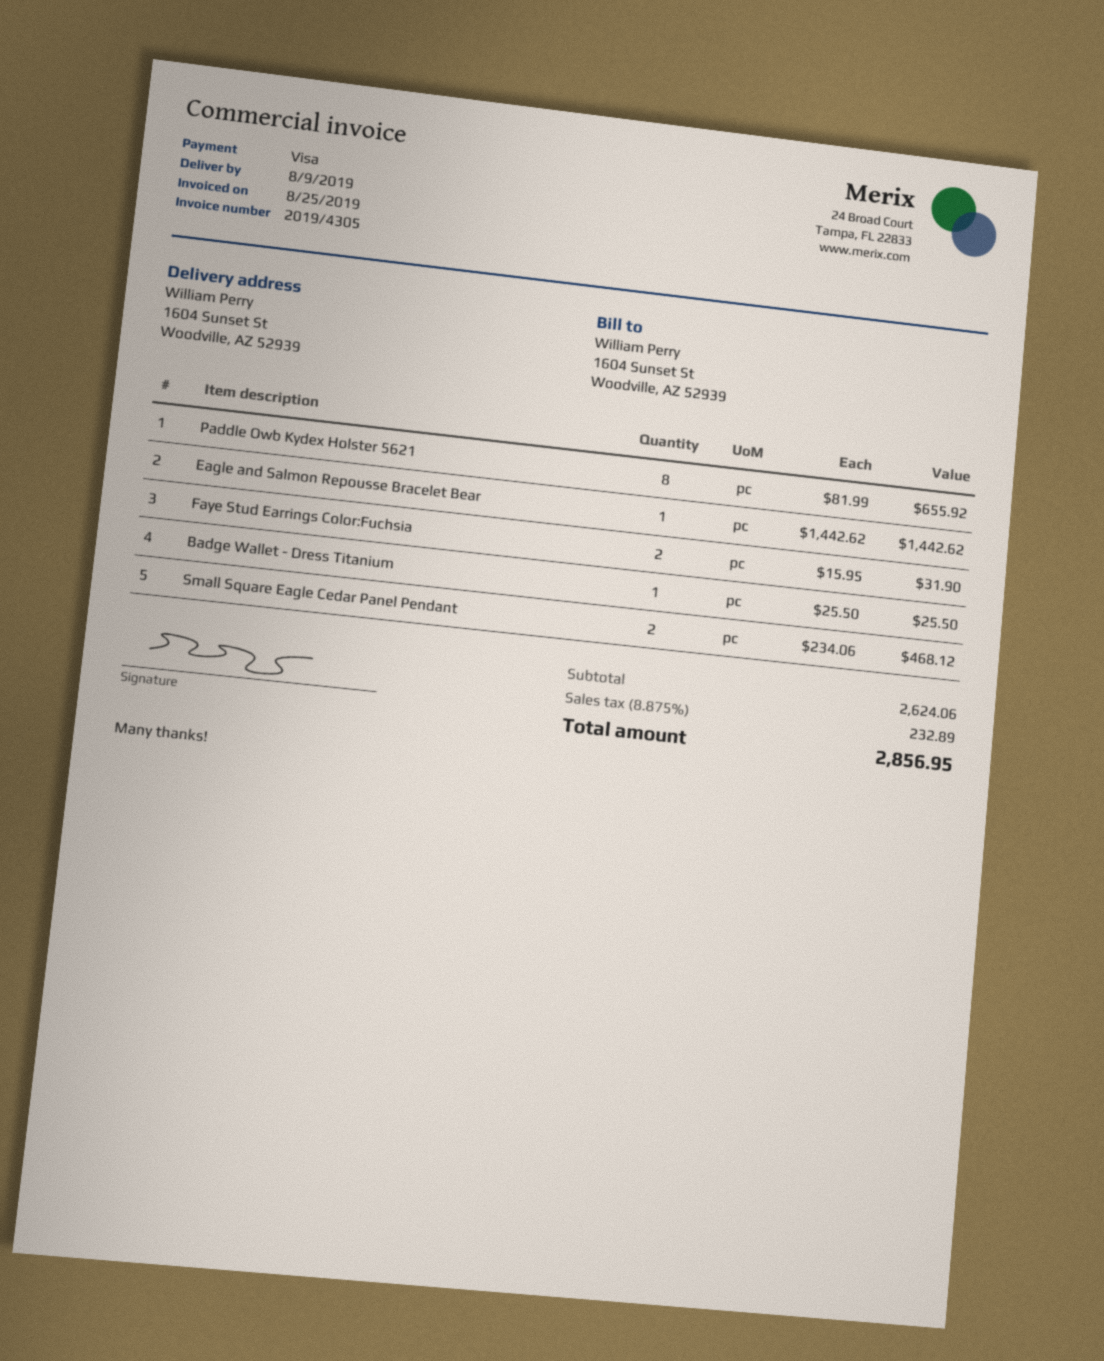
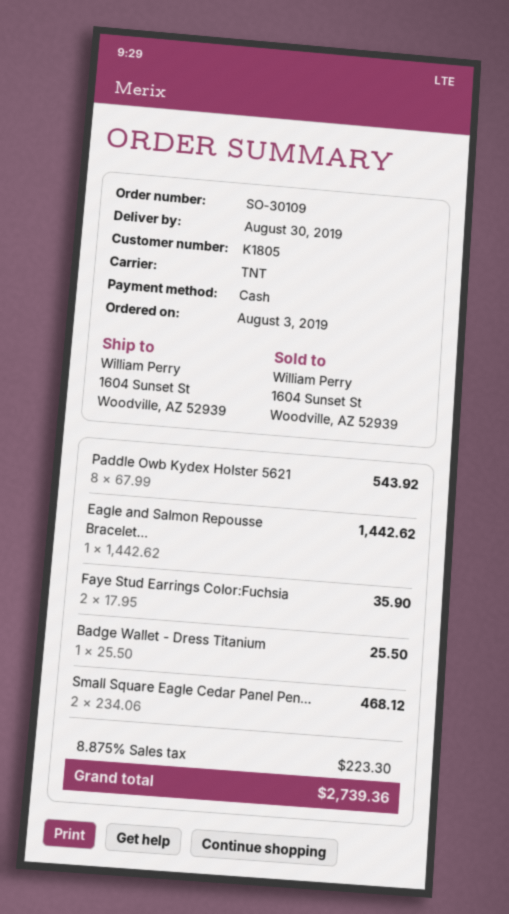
delivery date: 2019-08-09 -> 2019-08-30
payment method: Visa -> cash
Paddle Owb Kydex Holster 5621: 8 x 81.99 = 655.92 -> 8 x 67.99 = 543.92
Faye Stud Earrings Color:Fuchsia: 2 x 15.95 = 31.90 -> 2 x 17.95 = 35.90
tax: 8.875% = 232.89 -> 8.875% = 223.30
total: 2856.95 -> 2739.36

